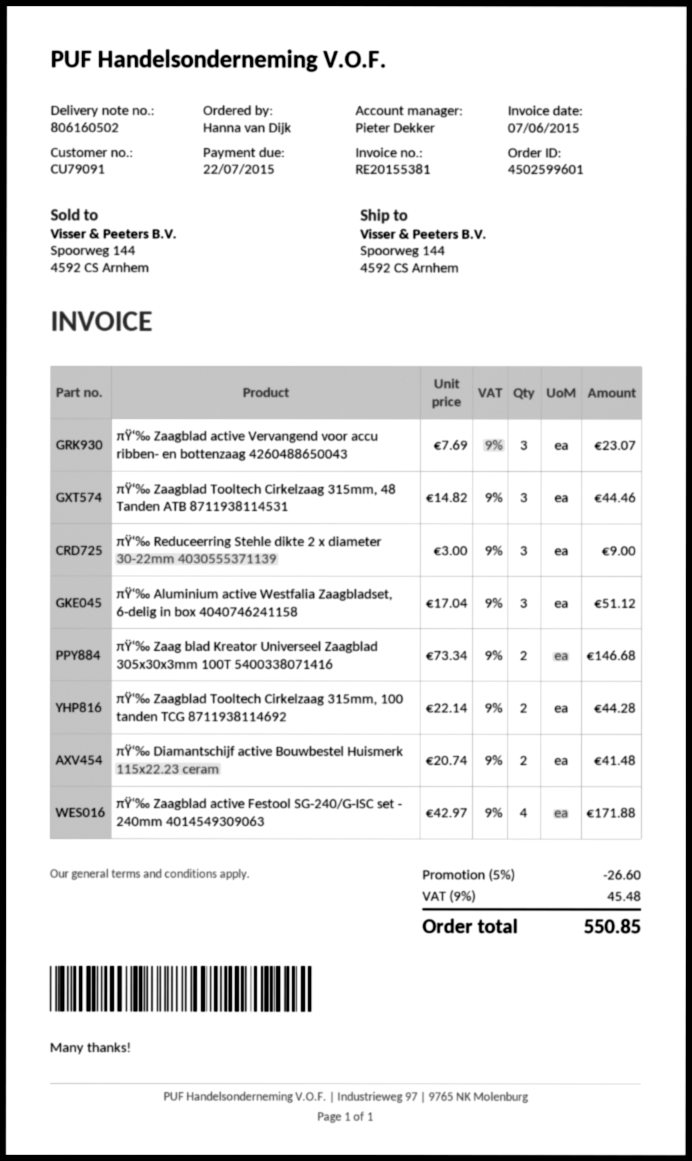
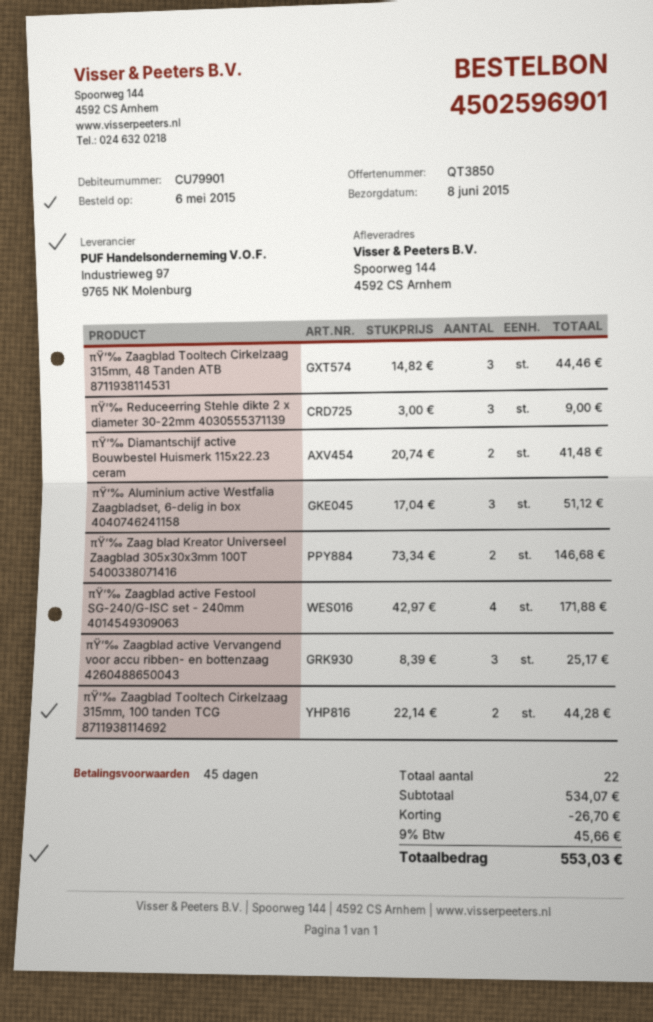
order number: 4502599601 -> 4502596901
customer number: CU79091 -> CU79901
πŸ‘‰ Zaagblad active Vervangend voor accu ribben- en bottenzaag 4260488650043: 3 x 7.69 = 23.07 -> 3 x 8.39 = 25.17
discount: 26.60 -> 26.70
tax: 9% = 45.48 -> 9% = 45.66
total: 550.85 -> 553.03

